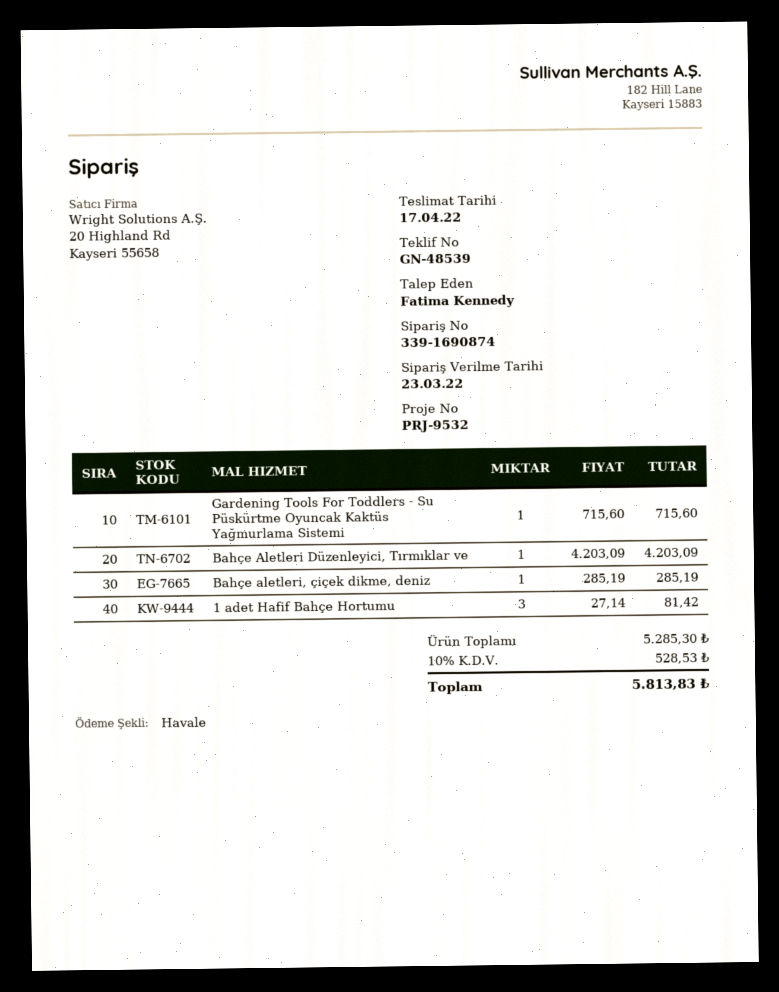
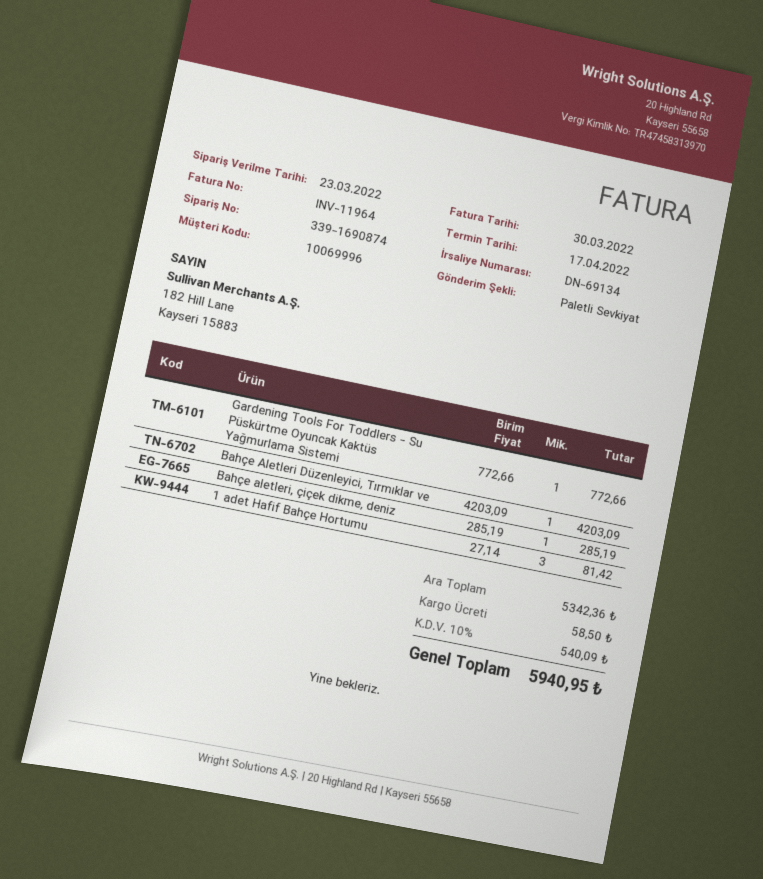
Gardening Tools For Toddlers - Su Püskürtme Oyuncak Kaktüs Yağmurlama Sistemi: 1 x 715.60 = 715.60 -> 1 x 772.66 = 772.66
subtotal: 5285.30 -> 5342.36
shipping: none -> 58.50
tax: 10% = 528.53 -> 10% = 540.09
total: 5813.83 -> 5940.95

